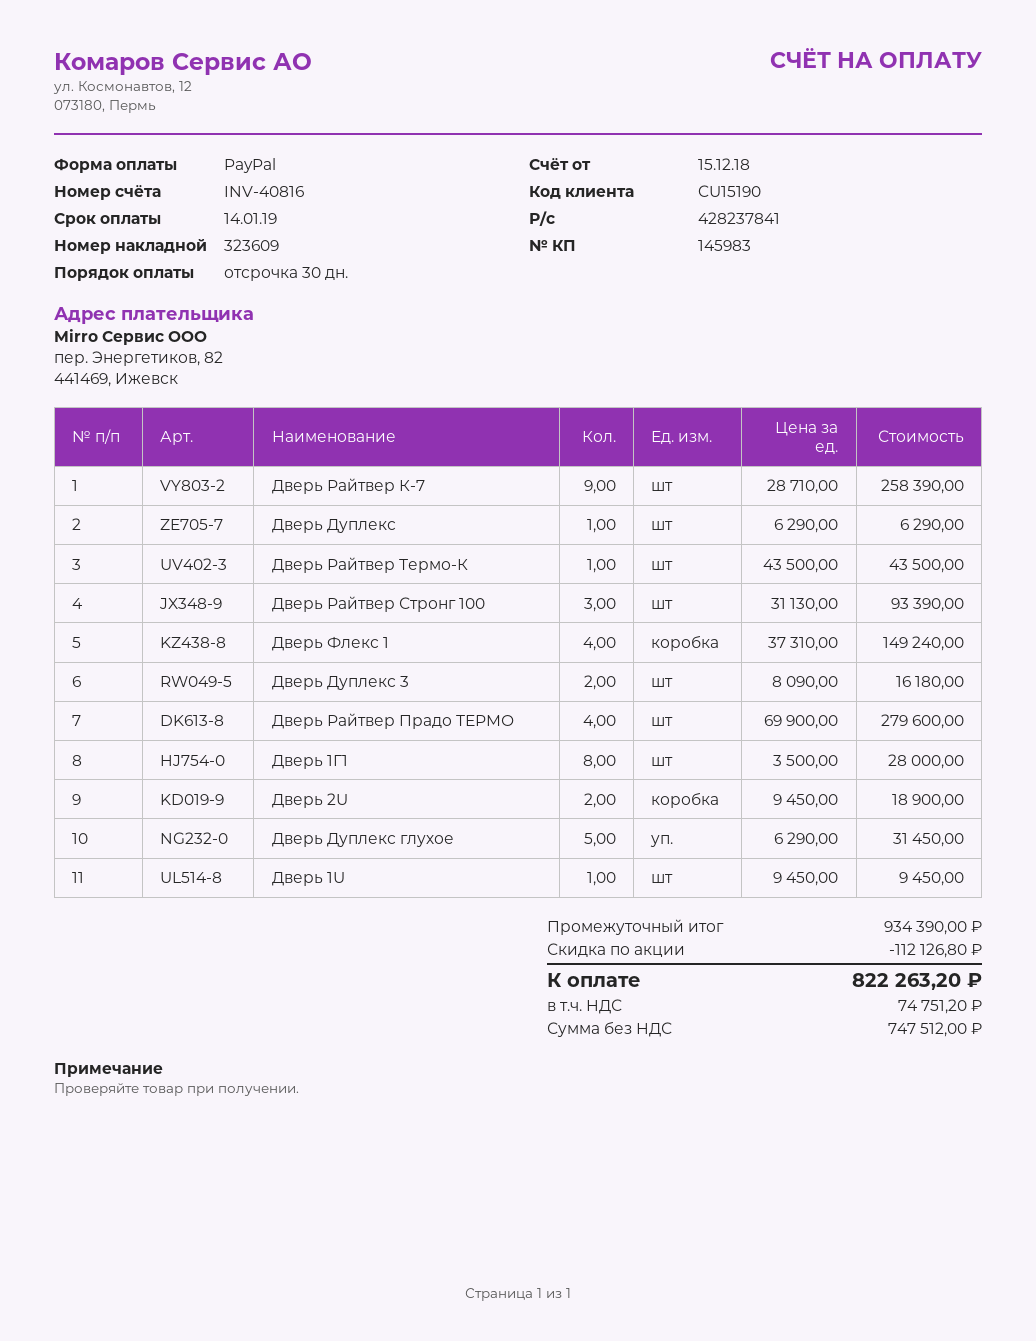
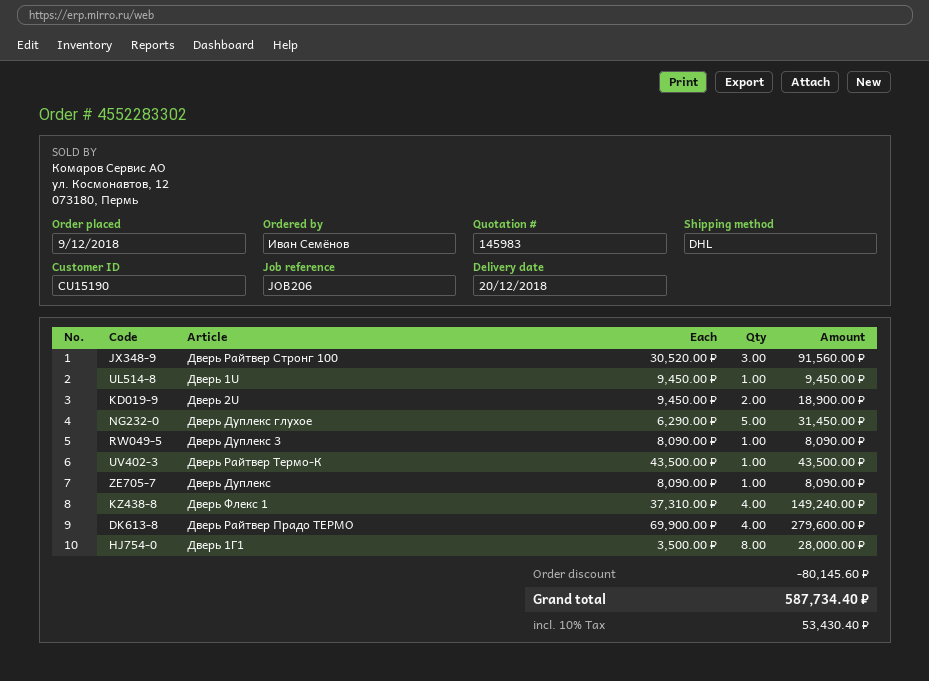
Дверь Райтвер К-7: 9 x 28710.00 = 258390.00 -> none
Дверь Дуплекс: 1 x 6290.00 = 6290.00 -> 1 x 8090.00 = 8090.00
Дверь Райтвер Стронг 100: 3 x 31130.00 = 93390.00 -> 3 x 30520.00 = 91560.00
Дверь Дуплекс 3: 2 x 8090.00 = 16180.00 -> 1 x 8090.00 = 8090.00
discount: 112126.80 -> 80145.60
tax: 74751.20 -> 53430.40
total: 822263.20 -> 587734.40

